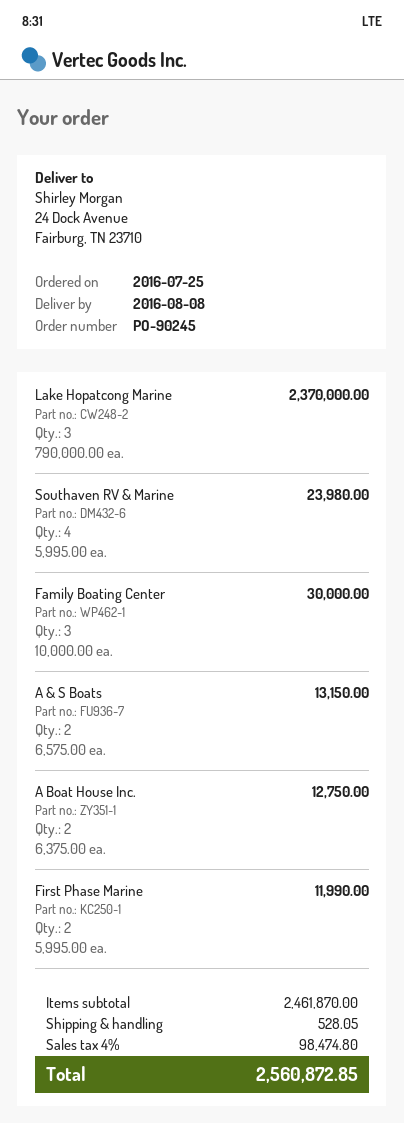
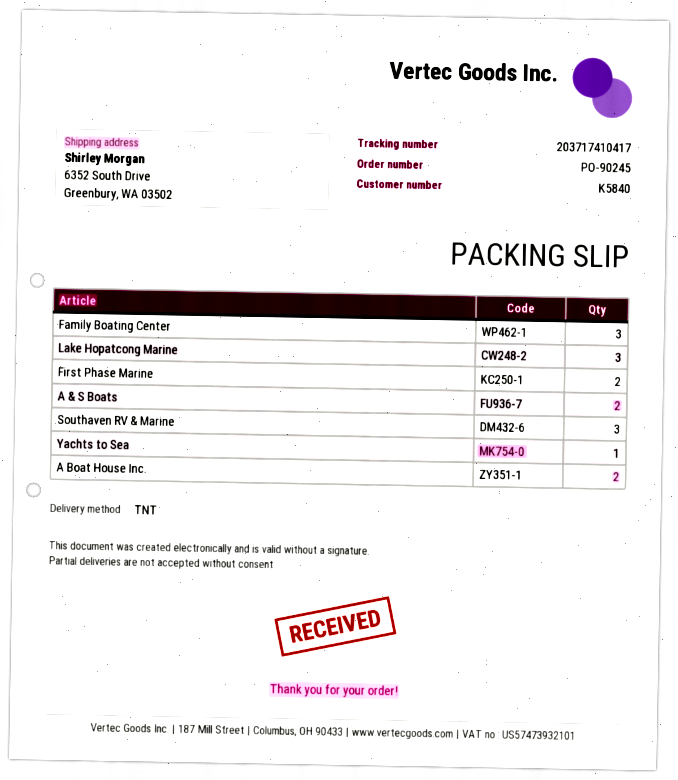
ship to: 24 Dock Avenue, Fairburg, TN 23710 -> 6352 South Drive, Greenbury, WA 03502
Southaven RV & Marine: 4 -> 3
Yachts to Sea: none -> 1

